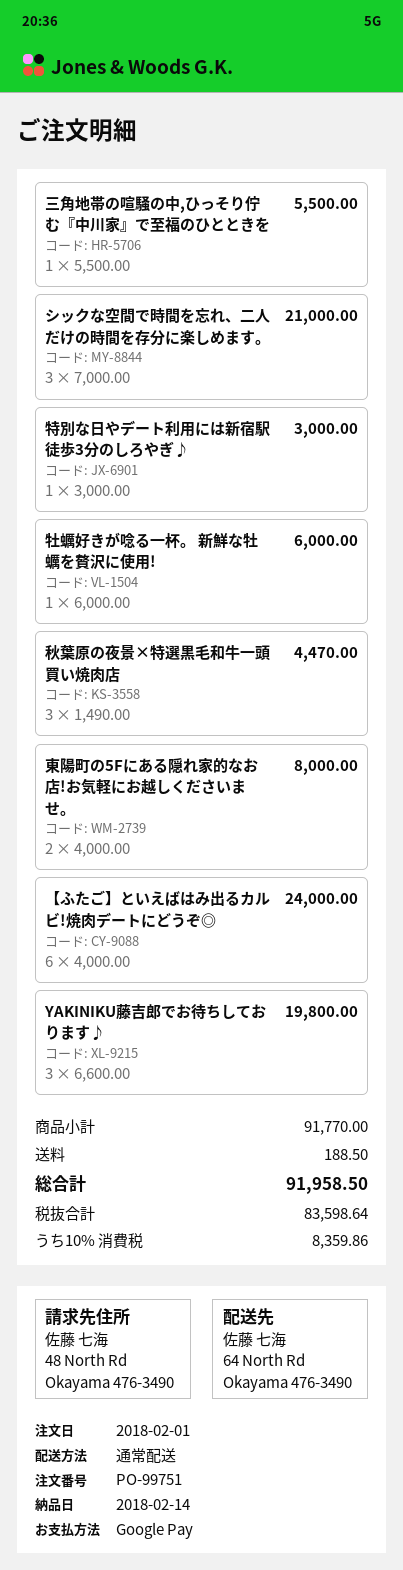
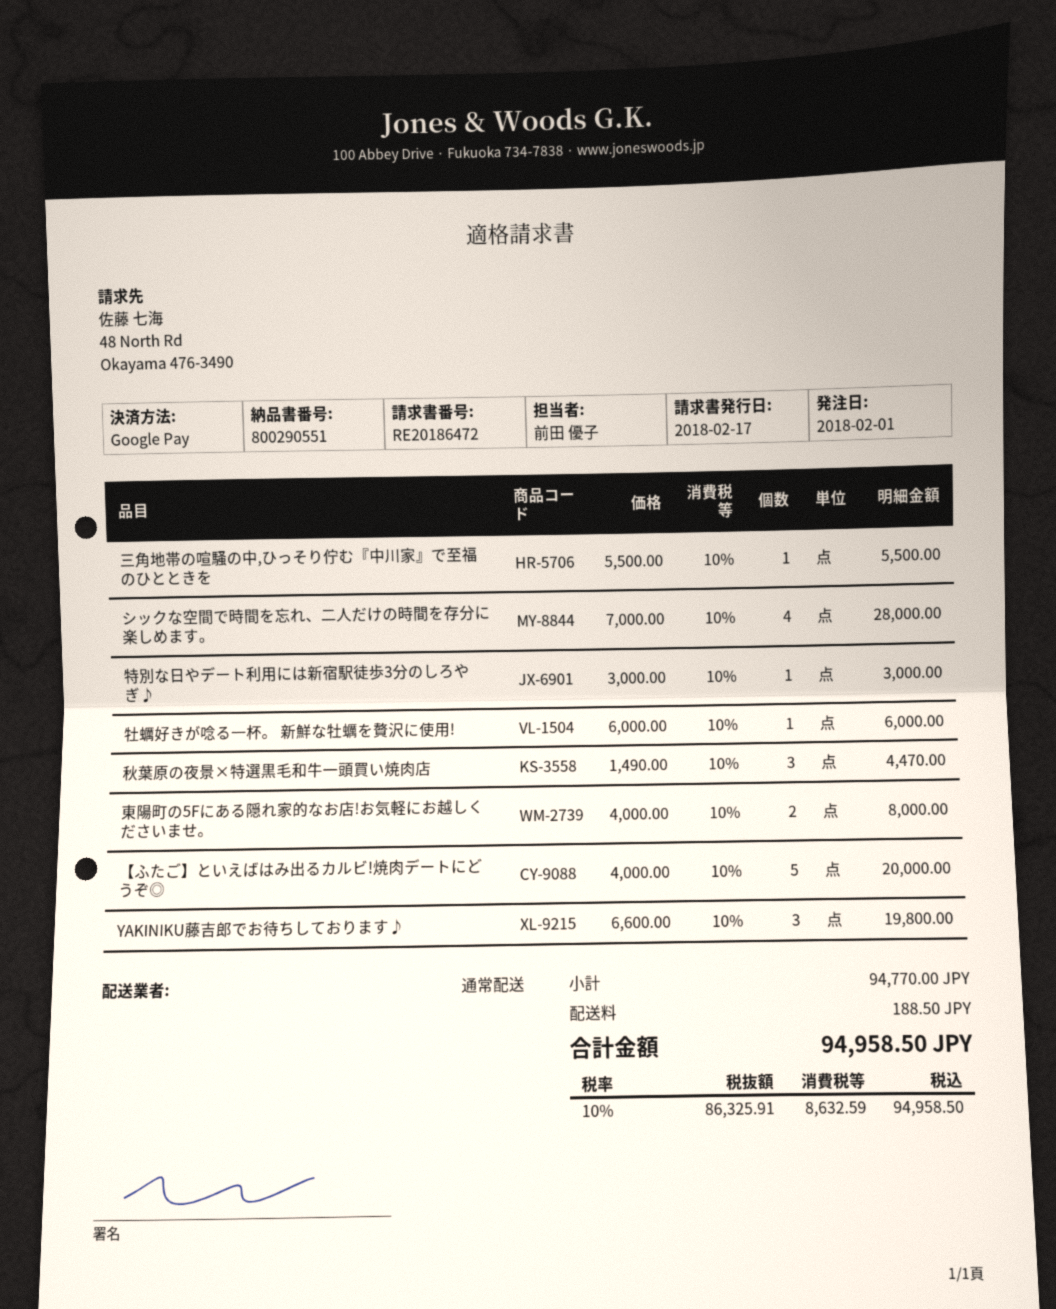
シックな空間で時間を忘れ、二人だけの時間を存分に楽しめます。: 3 x 7000.00 = 21000.00 -> 4 x 7000.00 = 28000.00
【ふたご】といえばはみ出るカルビ!焼肉デートにどうぞ◎: 6 x 4000.00 = 24000.00 -> 5 x 4000.00 = 20000.00
subtotal: 91770.00 -> 94770.00
net: 83598.64 -> 86325.91
tax: 10% = 8359.86 -> 10% = 8632.59
total: 91958.50 -> 94958.50

